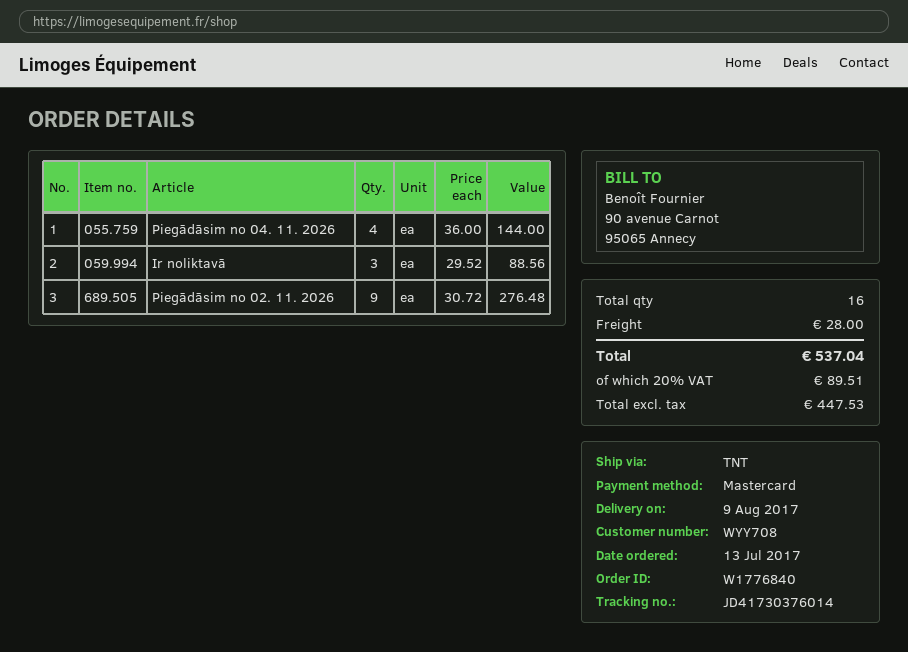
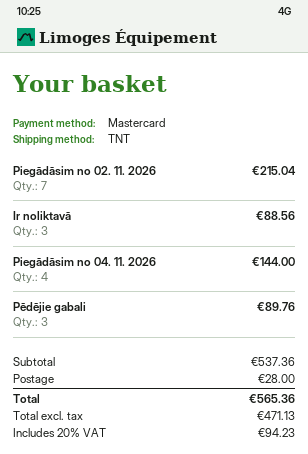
Piegādāsim no 02. 11. 2026: 9 for 276.48 -> 7 for 215.04
Pēdējie gabali: none -> 3 for 89.76
net: 447.53 -> 471.13
tax: 20% = 89.51 -> 20% = 94.23
total: 537.04 -> 565.36

